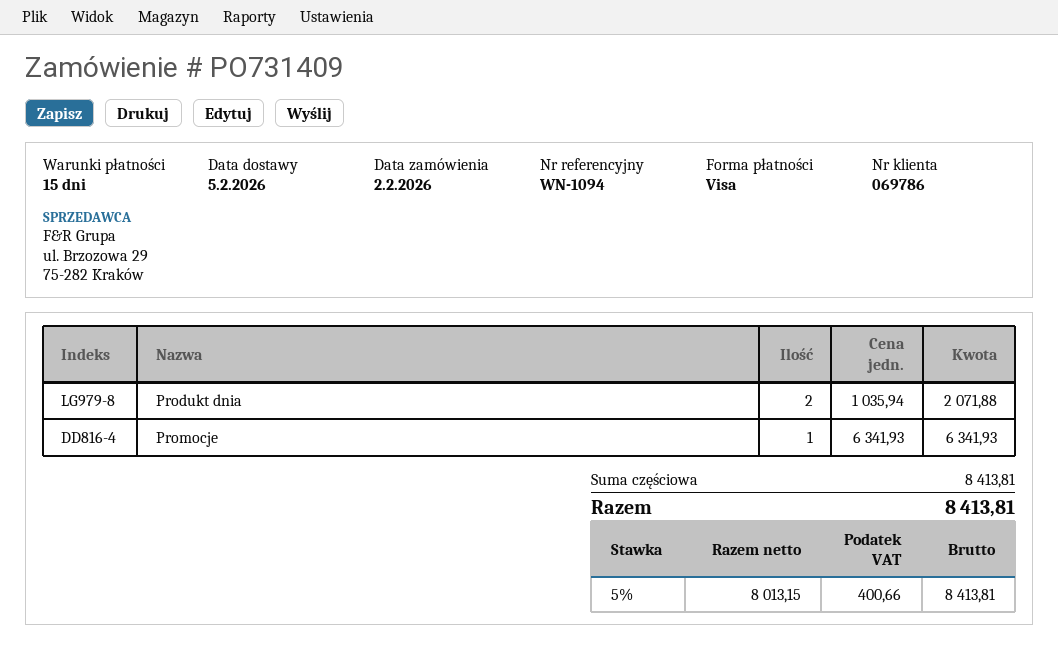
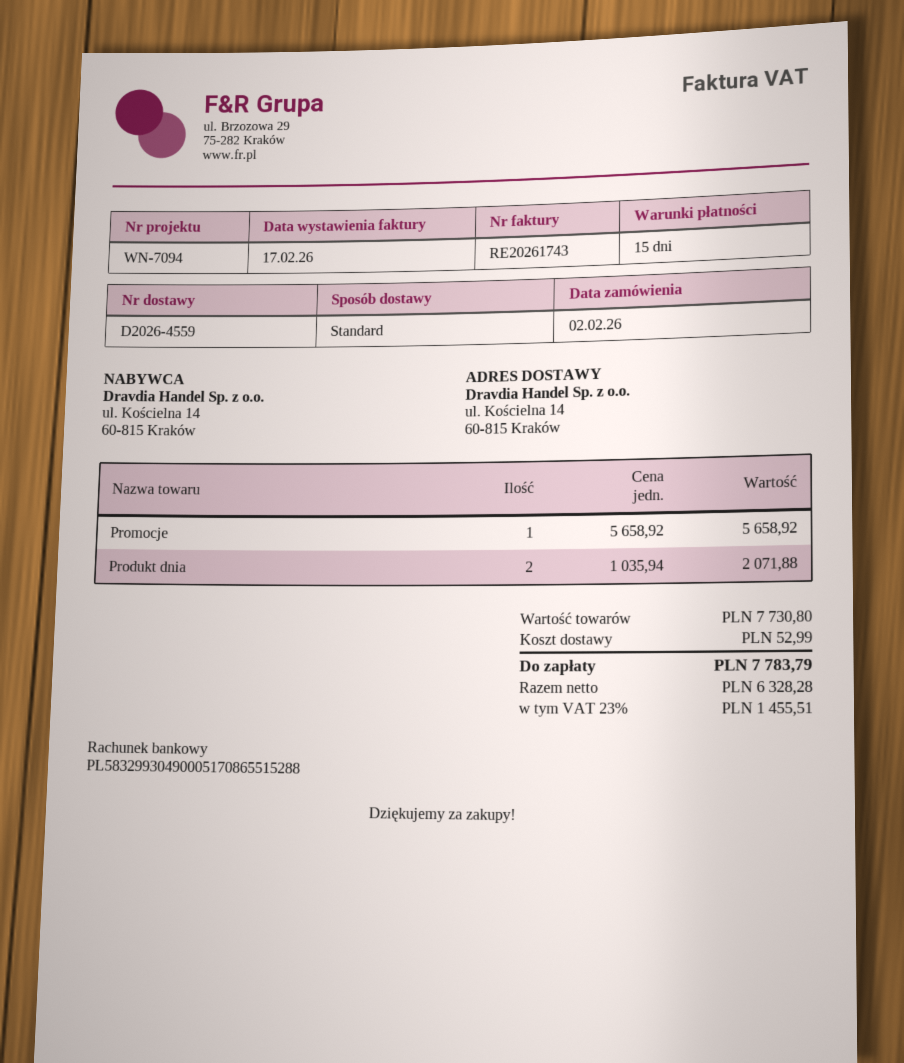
reference: WN-1094 -> WN-7094
Promocje: 1 x 6341.93 = 6341.93 -> 1 x 5658.92 = 5658.92
subtotal: 8413.81 -> 7730.80
shipping: none -> 52.99
net: 8013.15 -> 6328.28
tax: 5% = 400.66 -> 23% = 1455.51
total: 8413.81 -> 7783.79

